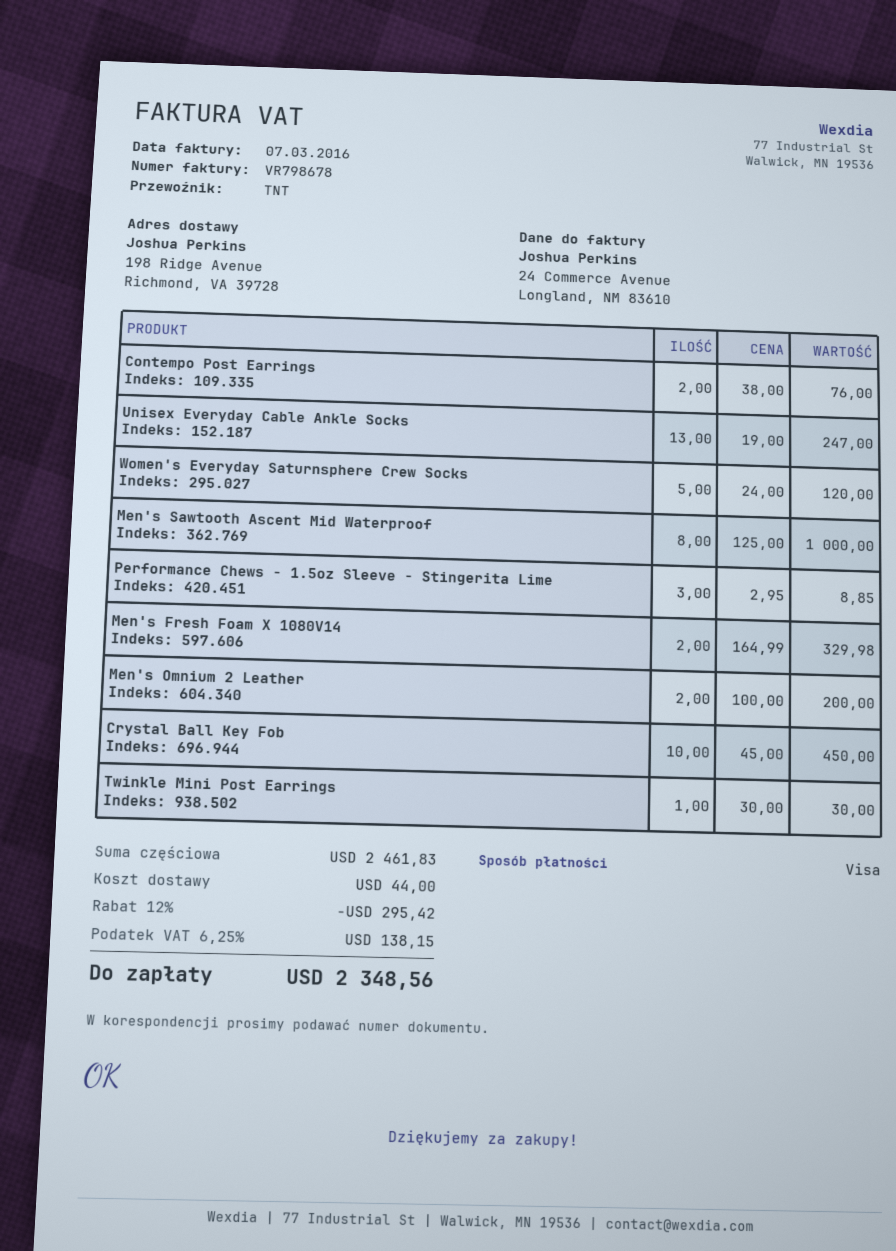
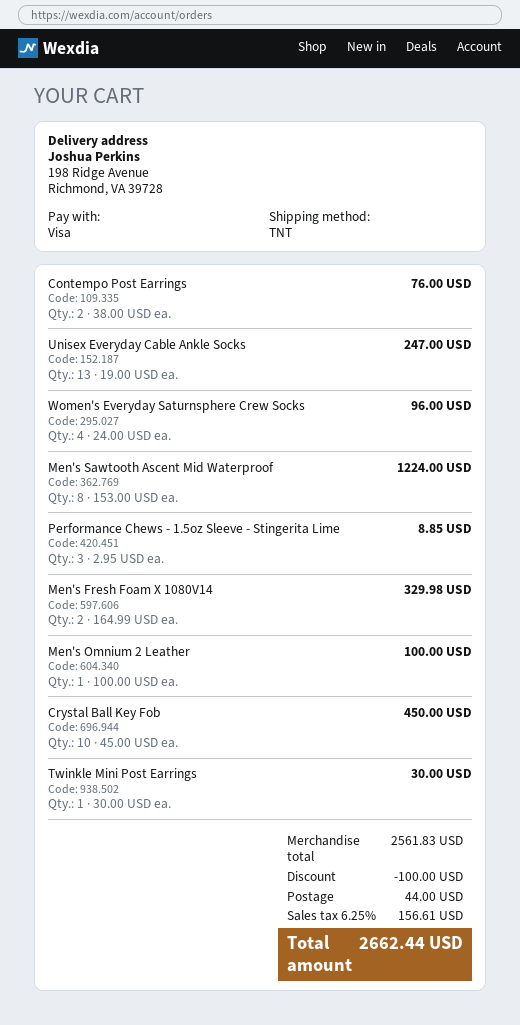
Women's Everyday Saturnsphere Crew Socks: 5 x 24.00 = 120.00 -> 4 x 24.00 = 96.00
Men's Sawtooth Ascent Mid Waterproof: 8 x 125.00 = 1000.00 -> 8 x 153.00 = 1224.00
Men's Omnium 2 Leather: 2 x 100.00 = 200.00 -> 1 x 100.00 = 100.00
subtotal: 2461.83 -> 2561.83
discount: 295.42 -> 100.00
tax: 6.25% = 138.15 -> 6.25% = 156.61
total: 2348.56 -> 2662.44

